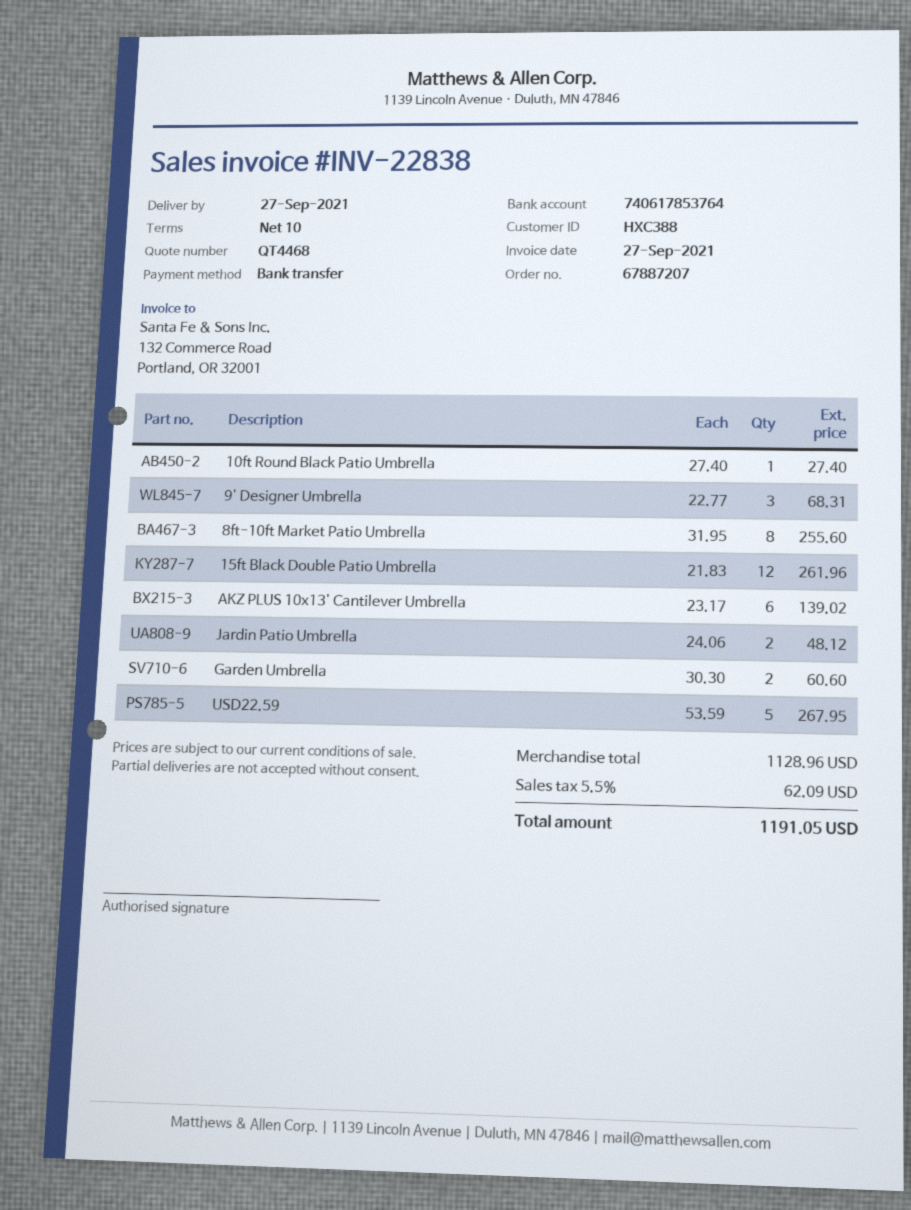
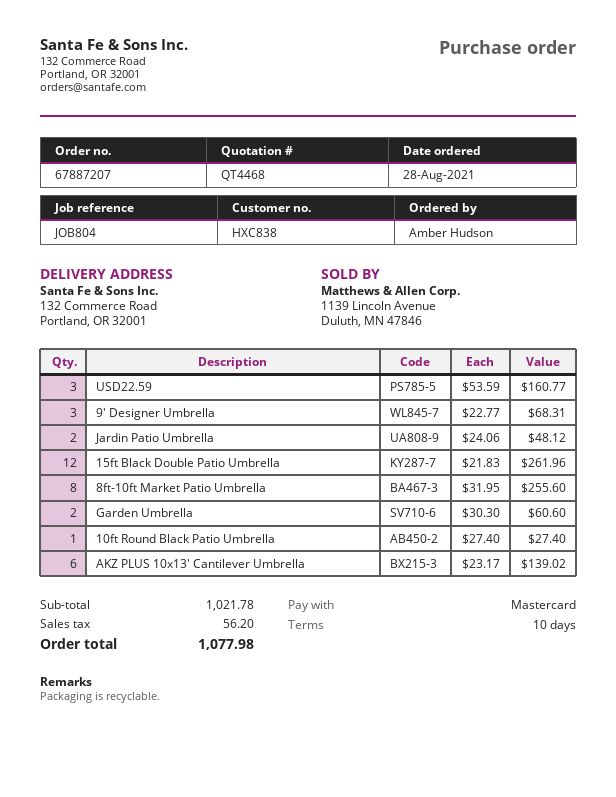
customer number: HXC388 -> HXC838
payment method: bank transfer -> Mastercard
USD22.59: 5 x 53.59 = 267.95 -> 3 x 53.59 = 160.77
subtotal: 1128.96 -> 1021.78
tax: 62.09 -> 56.20
total: 1191.05 -> 1077.98

